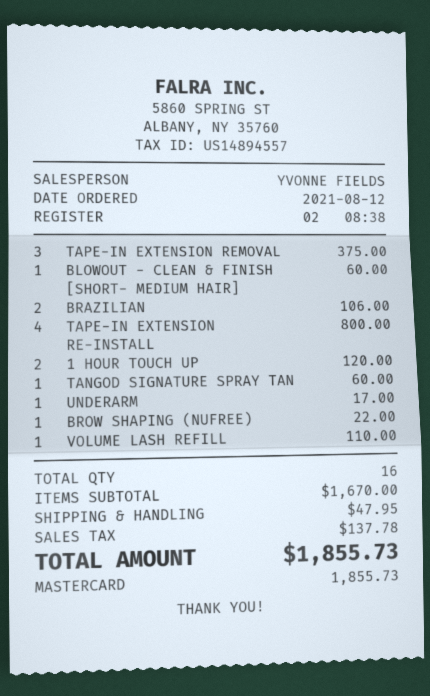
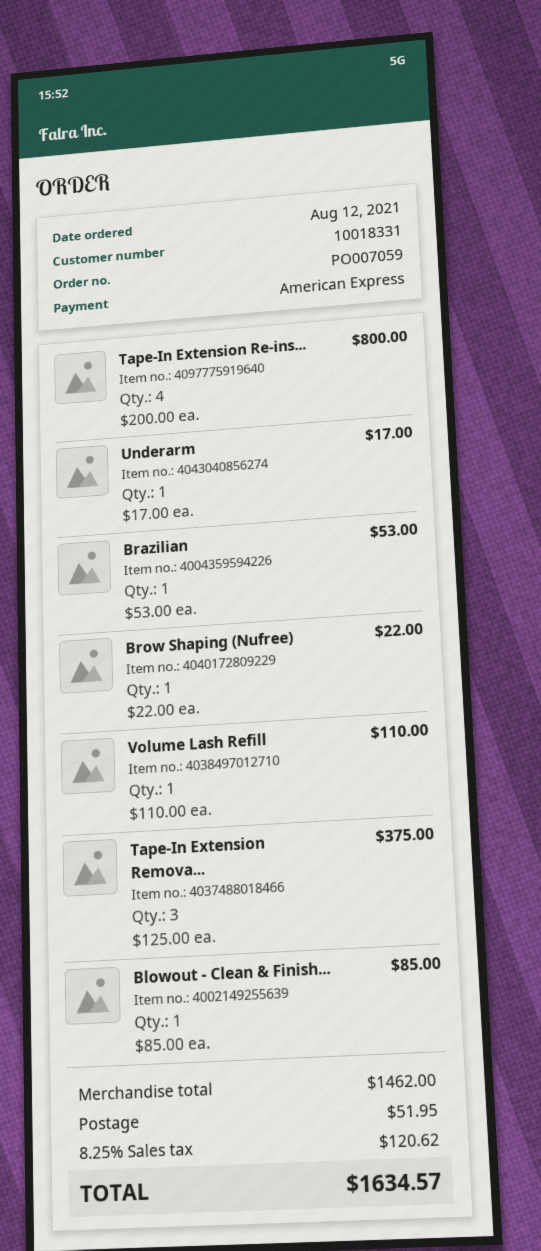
payment method: Mastercard -> American Express
BLOWOUT - CLEAN & FINISH [SHORT- MEDIUM HAIR]: 1 for 60.00 -> 1 for 85.00
BRAZILIAN: 2 for 106.00 -> 1 for 53.00
1 HOUR TOUCH UP: 2 for 120.00 -> none
TANGOD SIGNATURE SPRAY TAN: 1 for 60.00 -> none
subtotal: 1670.00 -> 1462.00
shipping: 47.95 -> 51.95
tax: 137.78 -> 120.62
total: 1855.73 -> 1634.57

